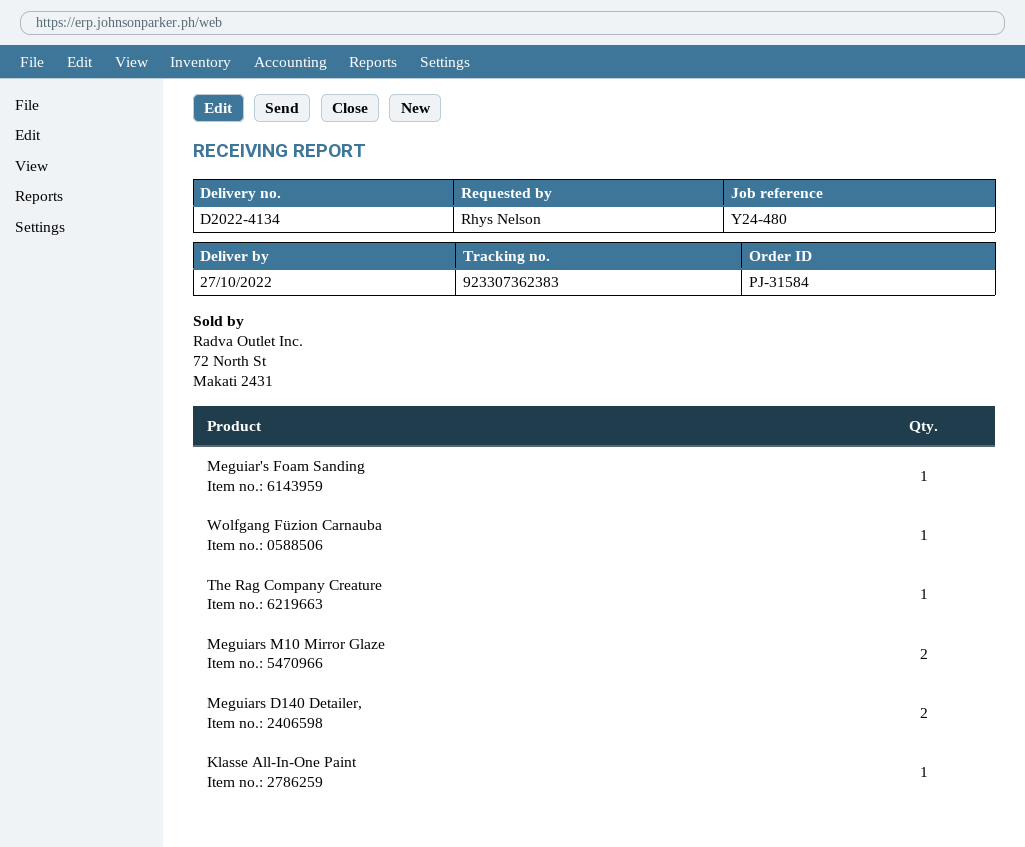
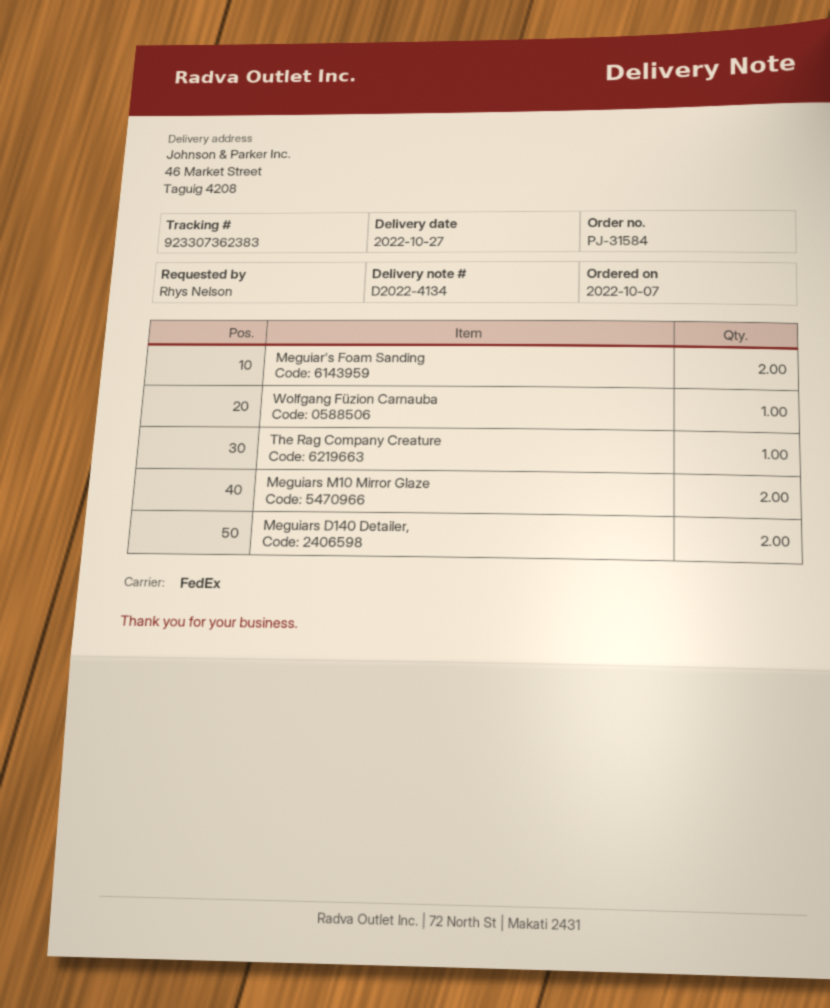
Meguiar's Foam Sanding: 1 -> 2
Klasse All-In-One Paint: 1 -> none

